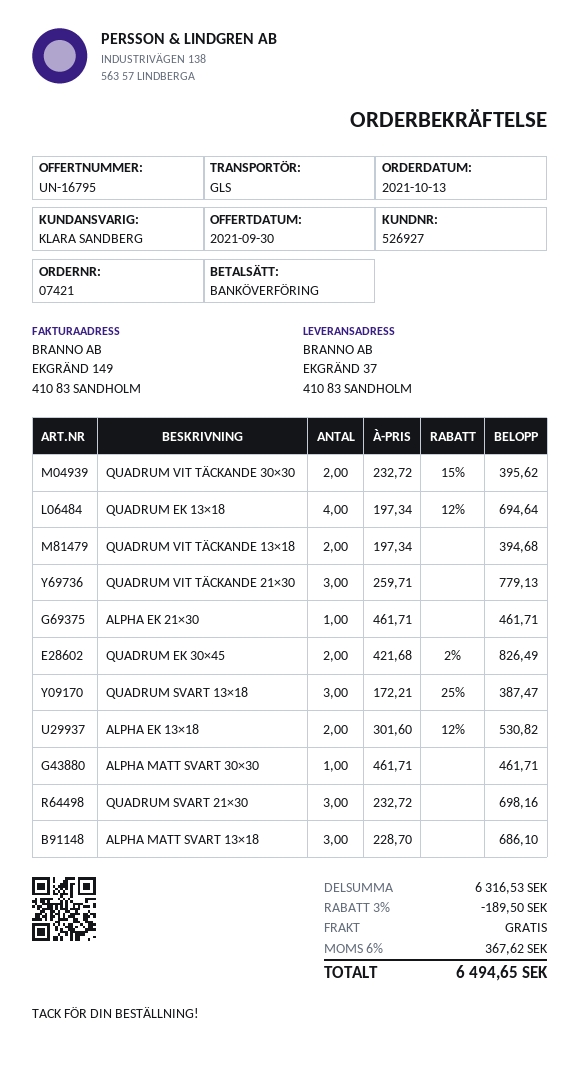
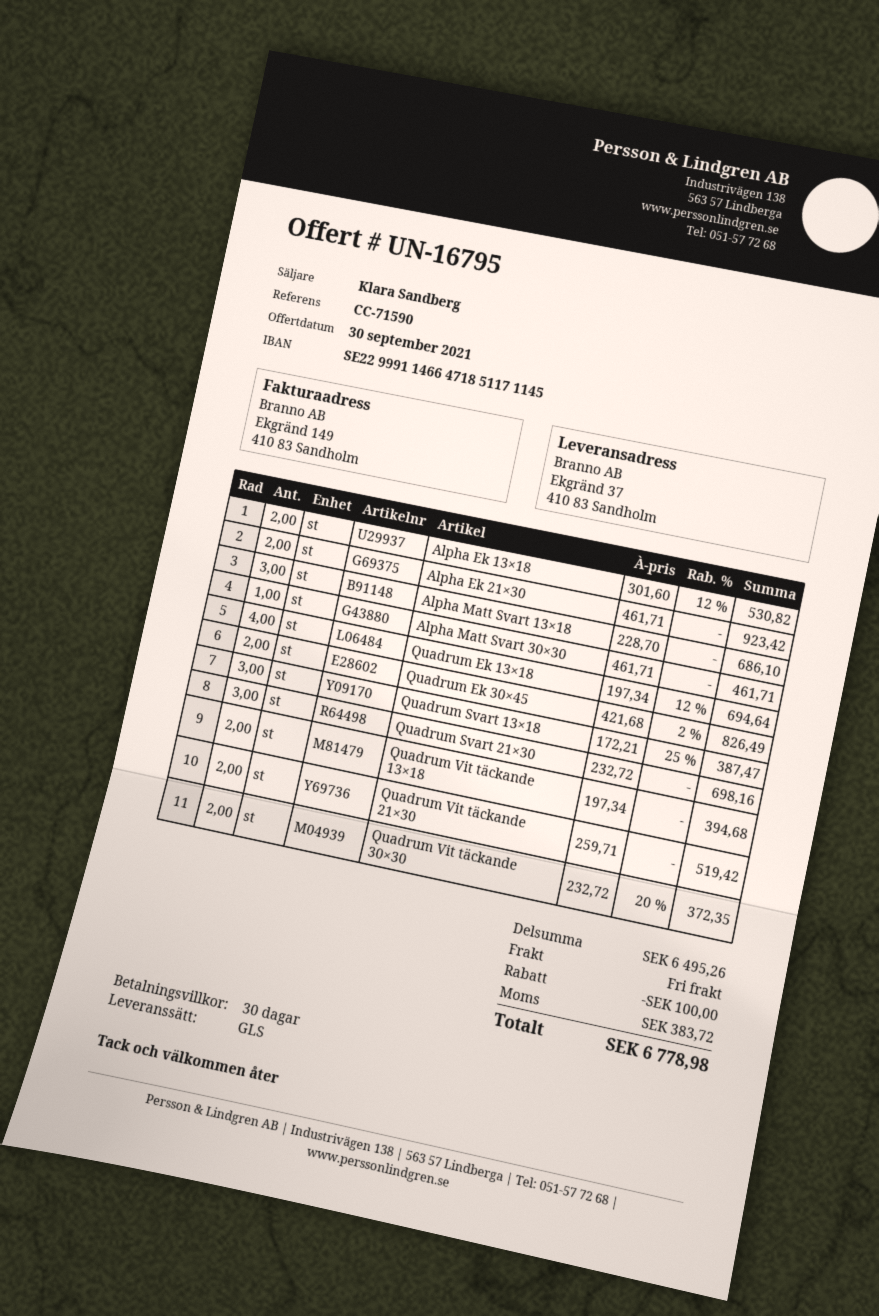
QUADRUM VIT TÄCKANDE 30×30: 2 x 232.72 - 15% = 395.62 -> 2 x 232.72 - 20% = 372.35
QUADRUM VIT TÄCKANDE 21×30: 3 x 259.71 = 779.13 -> 2 x 259.71 = 519.42
ALPHA EK 21×30: 1 x 461.71 = 461.71 -> 2 x 461.71 = 923.42
subtotal: 6316.53 -> 6495.26
discount: 189.50 -> 100.00
tax: 367.62 -> 383.72
total: 6494.65 -> 6778.98

